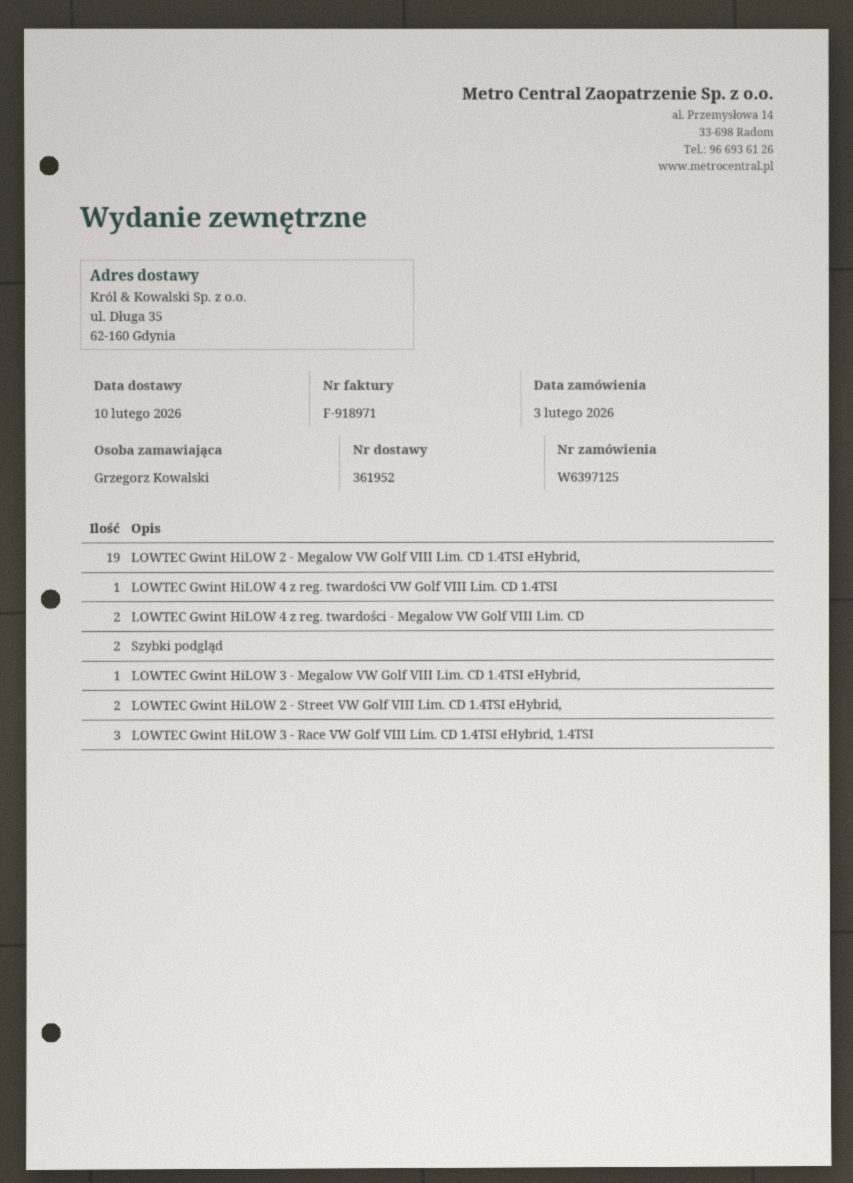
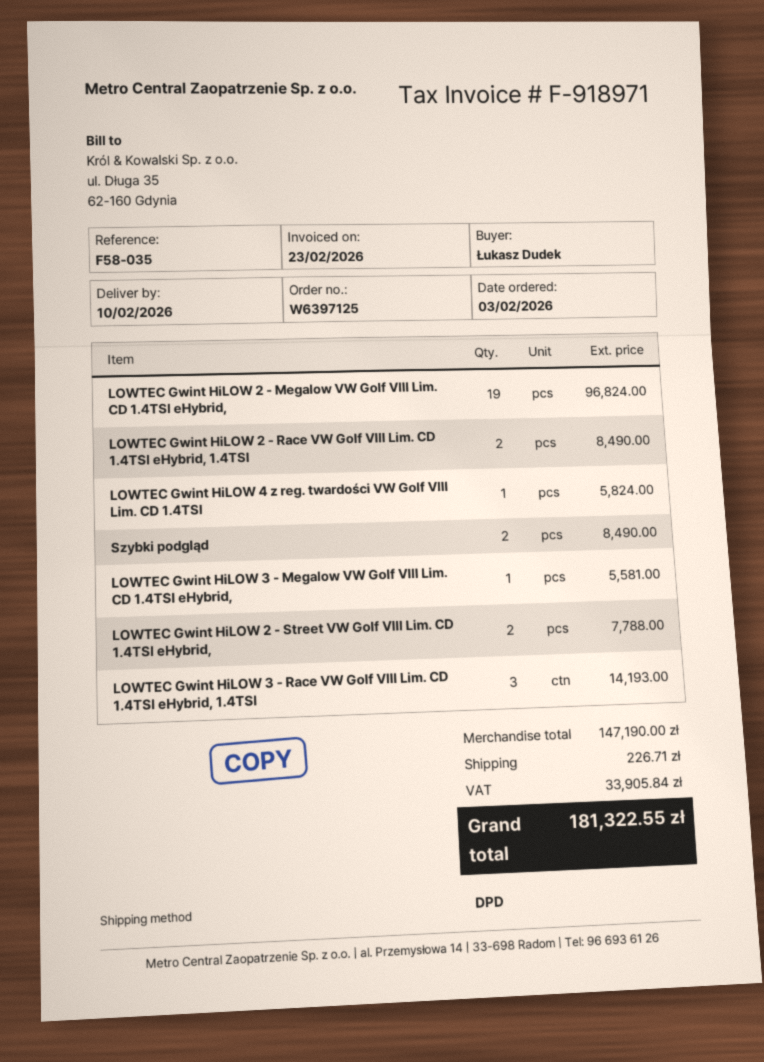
ordered by: Grzegorz Kowalski -> Łukasz Dudek
LOWTEC Gwint HiLOW 4 z reg. twardości - Megalow VW Golf VIII Lim. CD: 2 -> none
LOWTEC Gwint HiLOW 2 - Race VW Golf VIII Lim. CD 1.4TSI eHybrid, 1.4TSI: none -> 2

